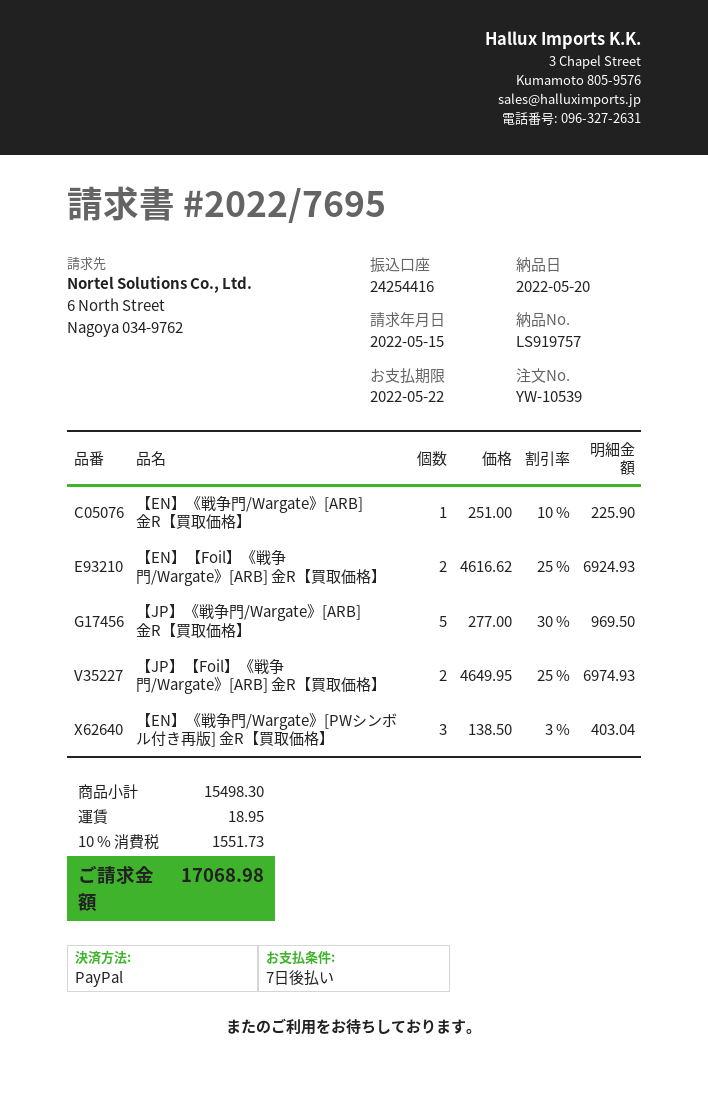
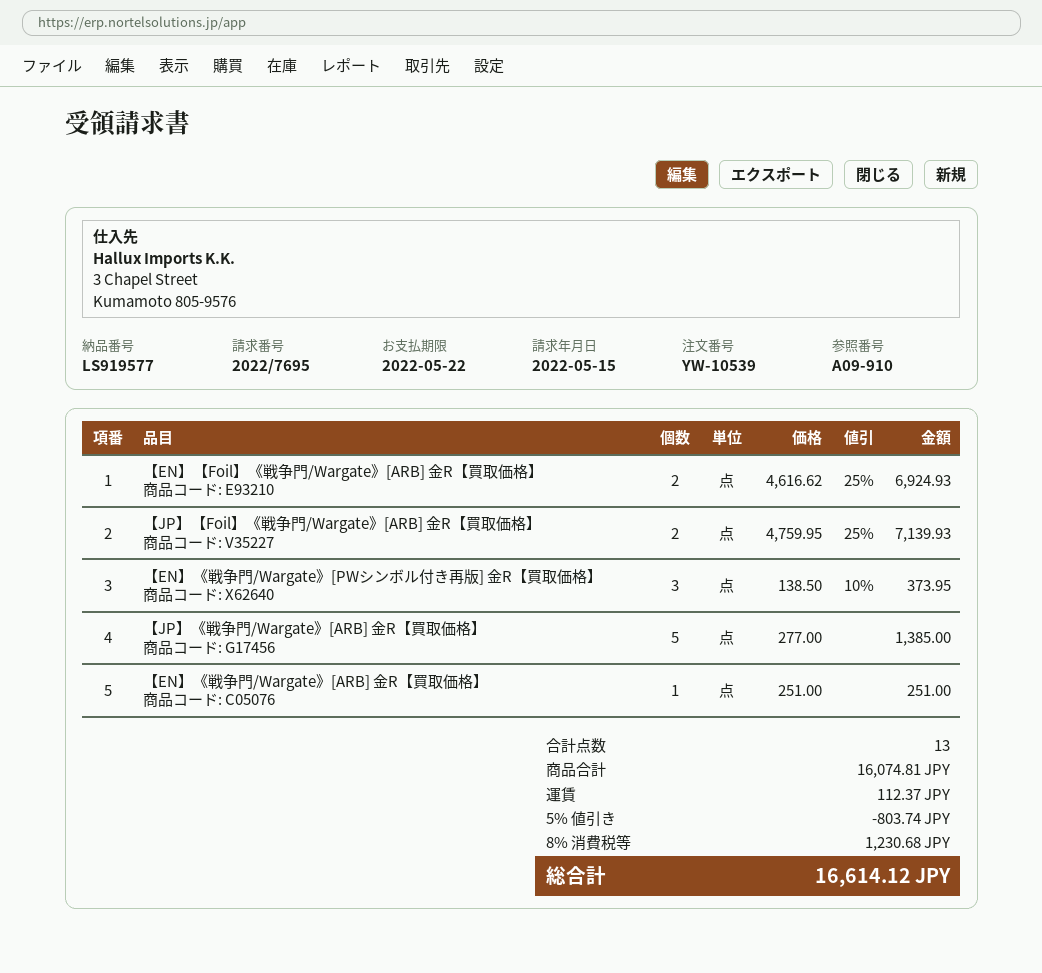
delivery note number: LS919757 -> LS919577
【EN】《戦争門/Wargate》[ARB] 金R【買取価格】: 1 x 251.00 - 10% = 225.90 -> 1 x 251.00 = 251.00
【JP】《戦争門/Wargate》[ARB] 金R【買取価格】: 5 x 277.00 - 30% = 969.50 -> 5 x 277.00 = 1385.00
【JP】【Foil】《戦争門/Wargate》[ARB] 金R【買取価格】: 2 x 4649.95 - 25% = 6974.93 -> 2 x 4759.95 - 25% = 7139.93
【EN】《戦争門/Wargate》[PWシンボル付き再版] 金R【買取価格】: 3 x 138.50 - 3% = 403.04 -> 3 x 138.50 - 10% = 373.95
subtotal: 15498.30 -> 16074.81
discount: none -> 5% = 803.74
shipping: 18.95 -> 112.37
tax: 10% = 1551.73 -> 8% = 1230.68
total: 17068.98 -> 16614.12

